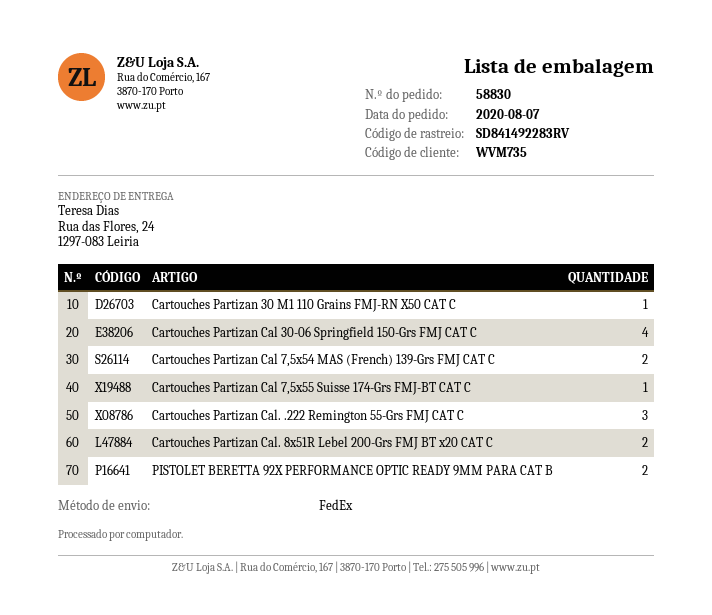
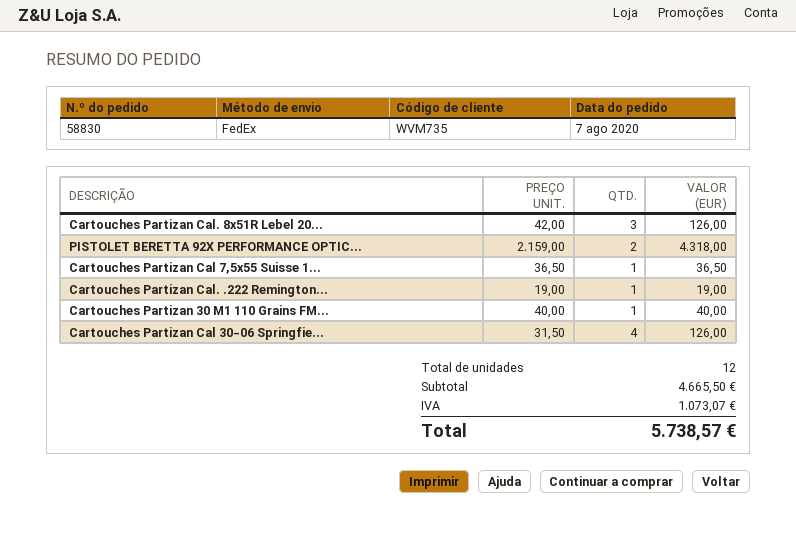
Cartouches Partizan Cal 7,5x54 MAS (French) 139-Grs FMJ CAT C: 2 -> none
Cartouches Partizan Cal. .222 Remington 55-Grs FMJ CAT C: 3 -> 1
Cartouches Partizan Cal. 8x51R Lebel 200-Grs FMJ BT x20 CAT C: 2 -> 3

